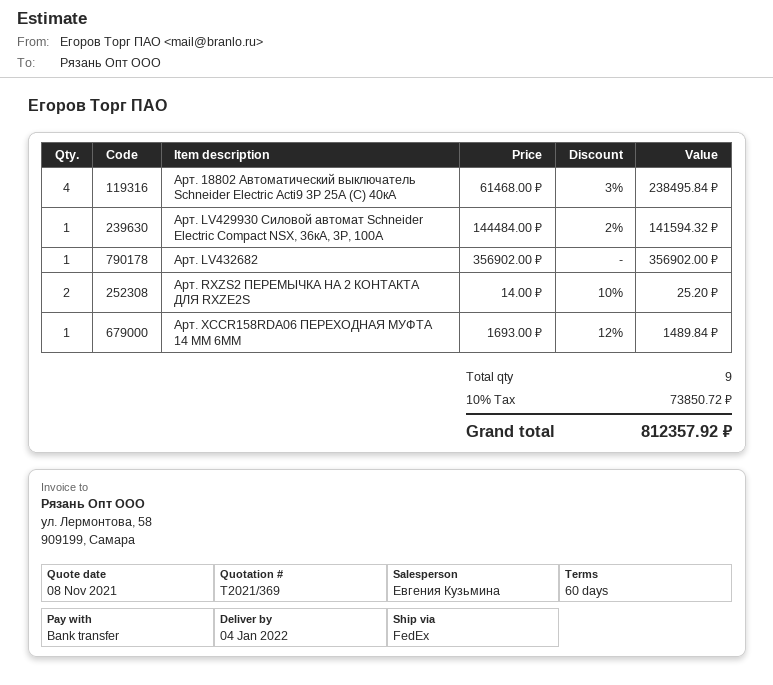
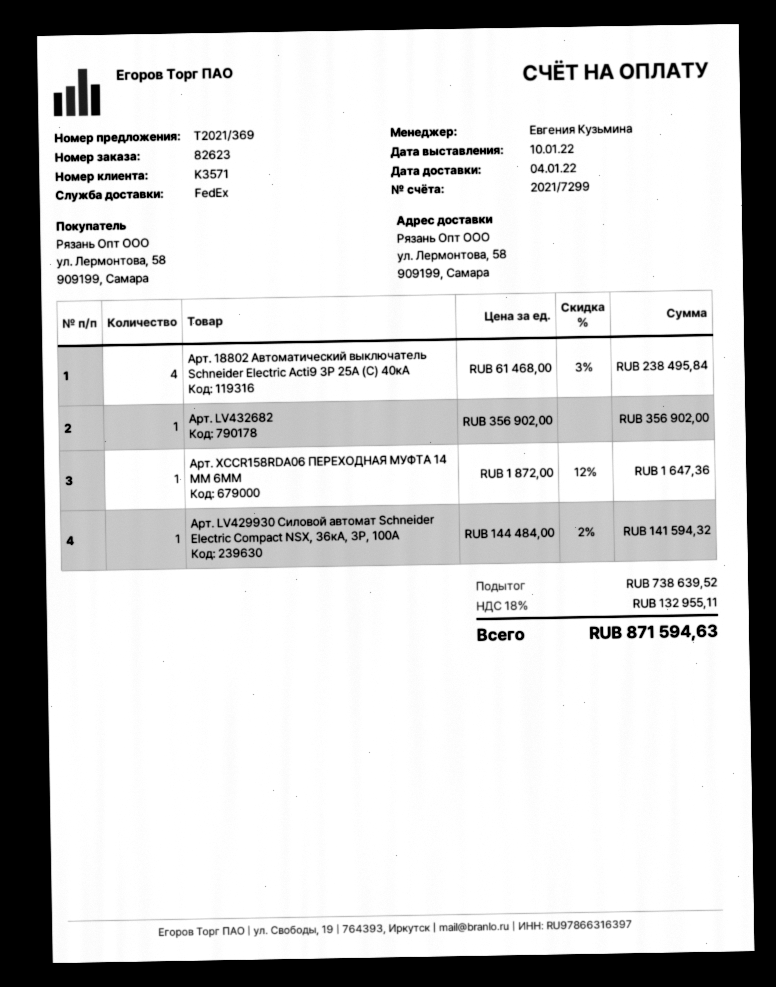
Арт. RXZS2 ПЕРЕМЫЧКА НА 2 КОНТАКТА ДЛЯ RXZE2S: 2 x 14.00 - 10% = 25.20 -> none
Арт. XCCR158RDA06 ПЕРЕХОДНАЯ МУФТА 14 ММ 6ММ: 1 x 1693.00 - 12% = 1489.84 -> 1 x 1872.00 - 12% = 1647.36
tax: 10% = 73850.72 -> 18% = 132955.11
total: 812357.92 -> 871594.63

